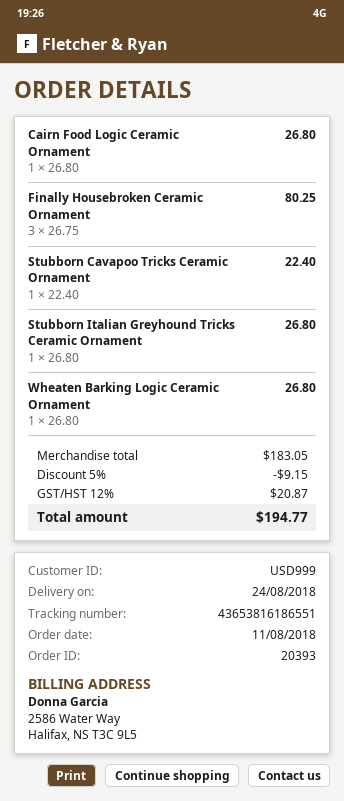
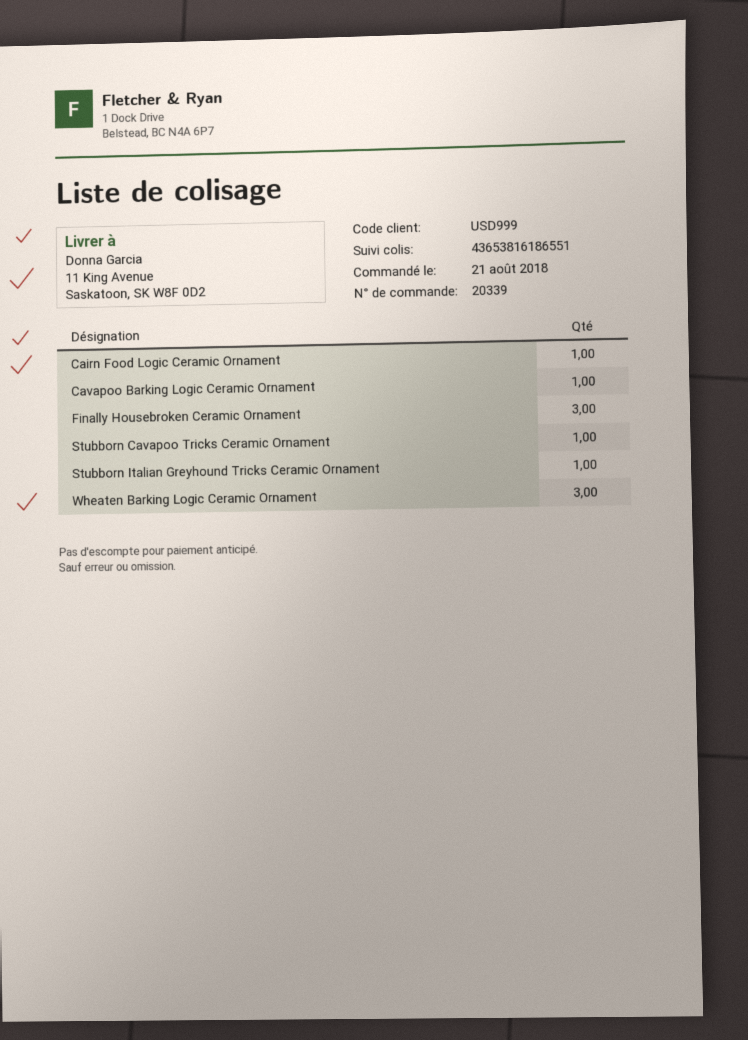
order number: 20393 -> 20339
order date: 2018-08-11 -> 2018-08-21
Wheaten Barking Logic Ceramic Ornament: 1 -> 3
Cavapoo Barking Logic Ceramic Ornament: none -> 1

